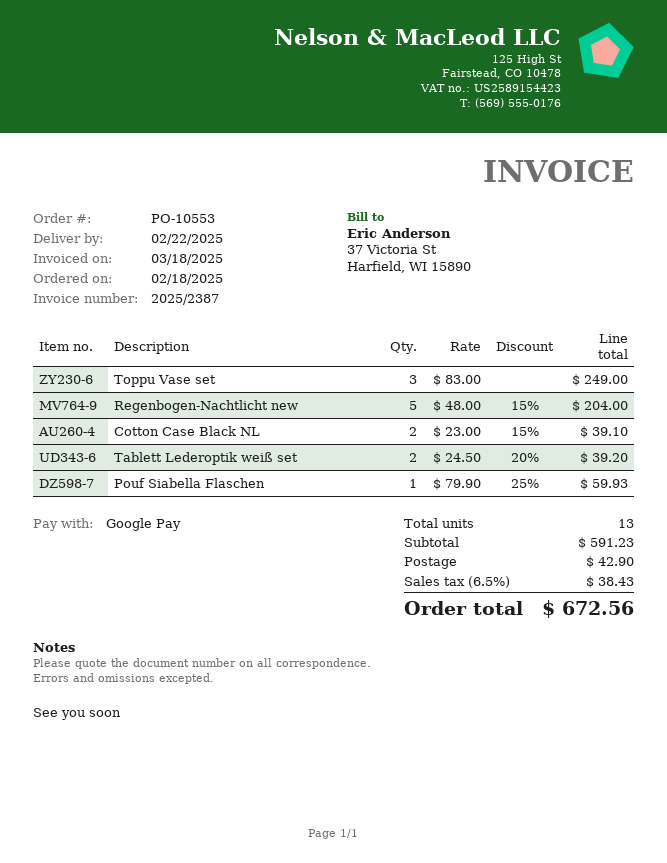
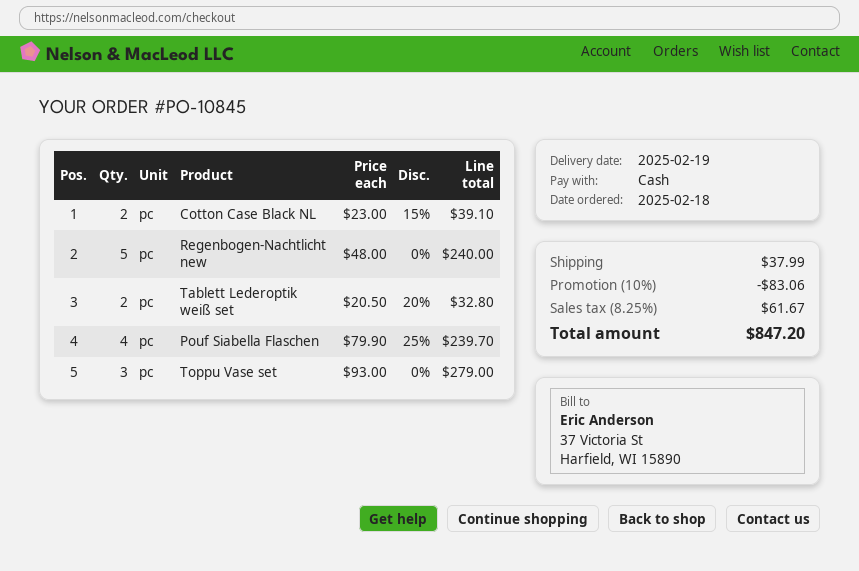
order number: PO-10553 -> PO-10845
delivery date: 2025-02-22 -> 2025-02-19
payment method: Google Pay -> cash
Toppu Vase set: 3 x 83.00 = 249.00 -> 3 x 93.00 = 279.00
Regenbogen-Nachtlicht new: 5 x 48.00 - 15% = 204.00 -> 5 x 48.00 = 240.00
Tablett Lederoptik weiß set: 2 x 24.50 - 20% = 39.20 -> 2 x 20.50 - 20% = 32.80
Pouf Siabella Flaschen: 1 x 79.90 - 25% = 59.93 -> 4 x 79.90 - 25% = 239.70
discount: none -> 10% = 83.06
shipping: 42.90 -> 37.99
tax: 6.5% = 38.43 -> 8.25% = 61.67
total: 672.56 -> 847.20

